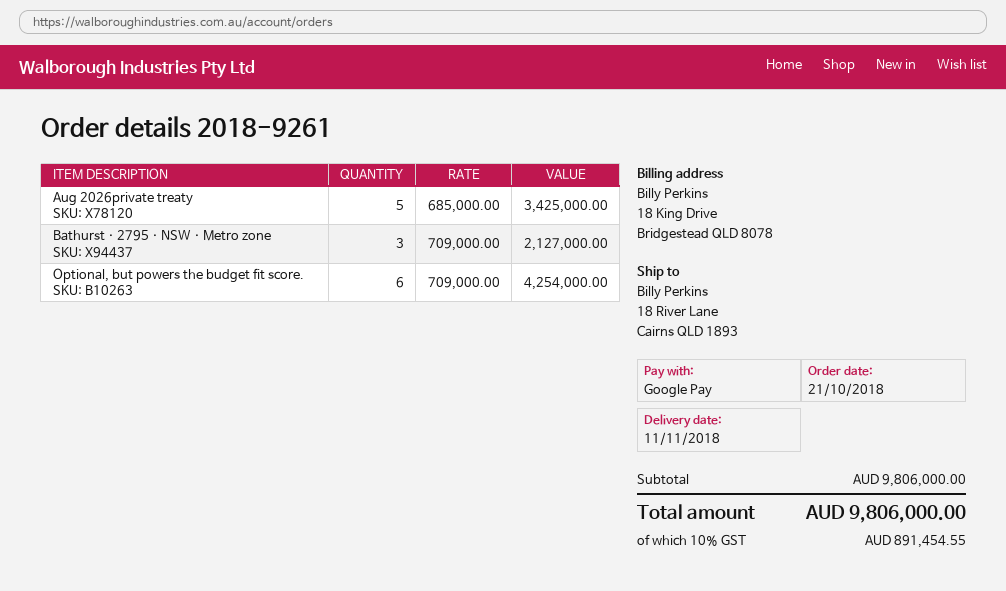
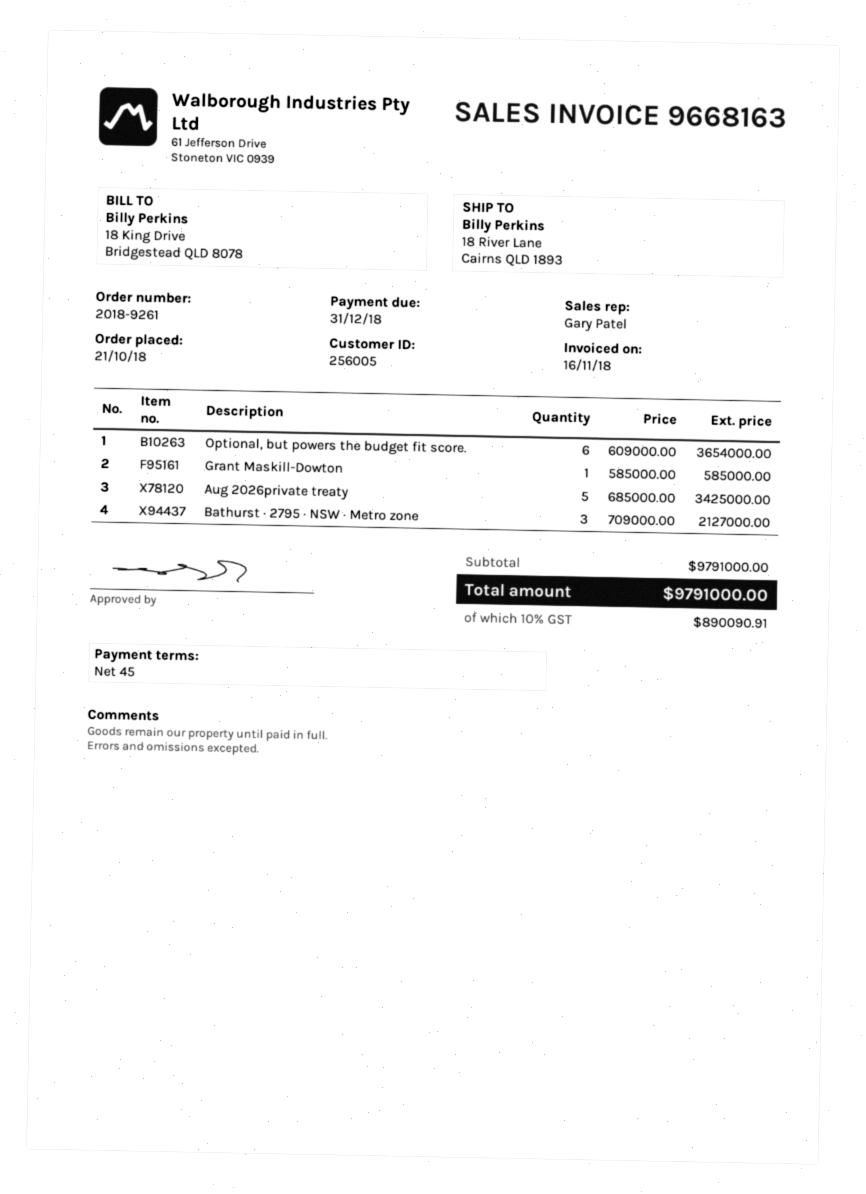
Optional, but powers the budget fit score.: 6 x 709000.00 = 4254000.00 -> 6 x 609000.00 = 3654000.00
Grant Maskill-Dowton: none -> 1 x 585000.00 = 585000.00
subtotal: 9806000.00 -> 9791000.00
tax: 10% = 891454.55 -> 10% = 890090.91
total: 9806000.00 -> 9791000.00

